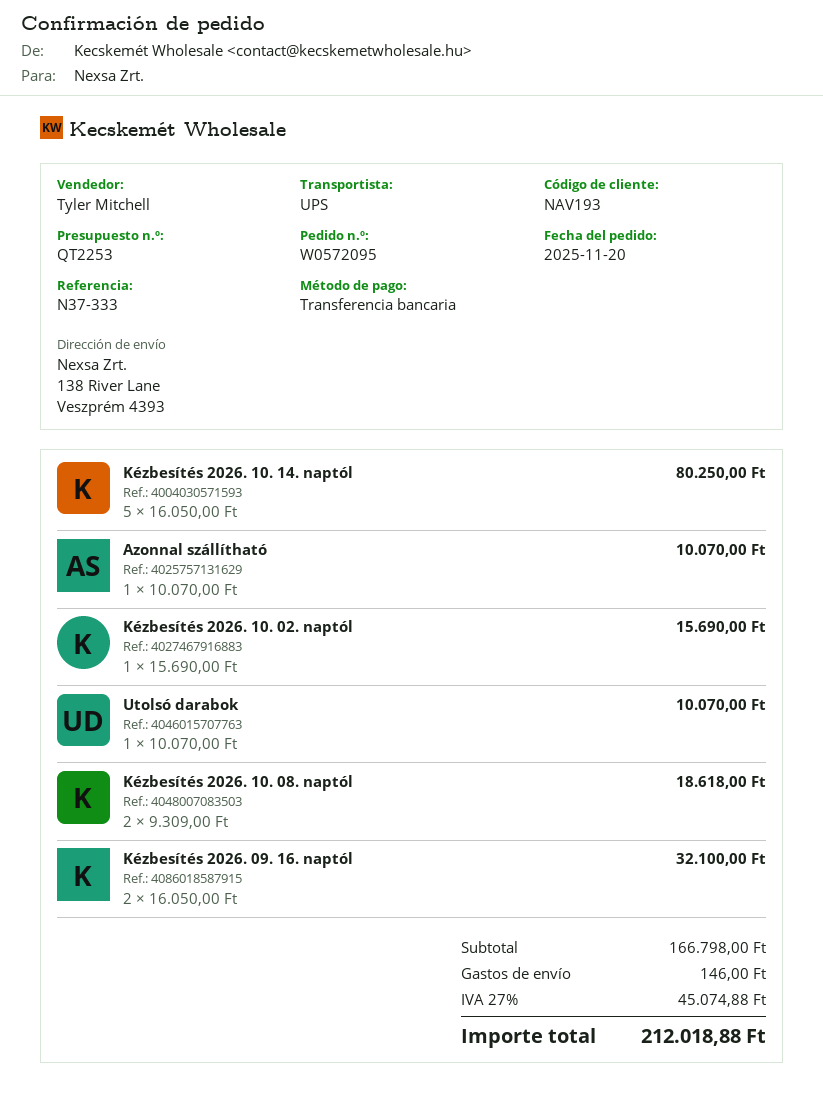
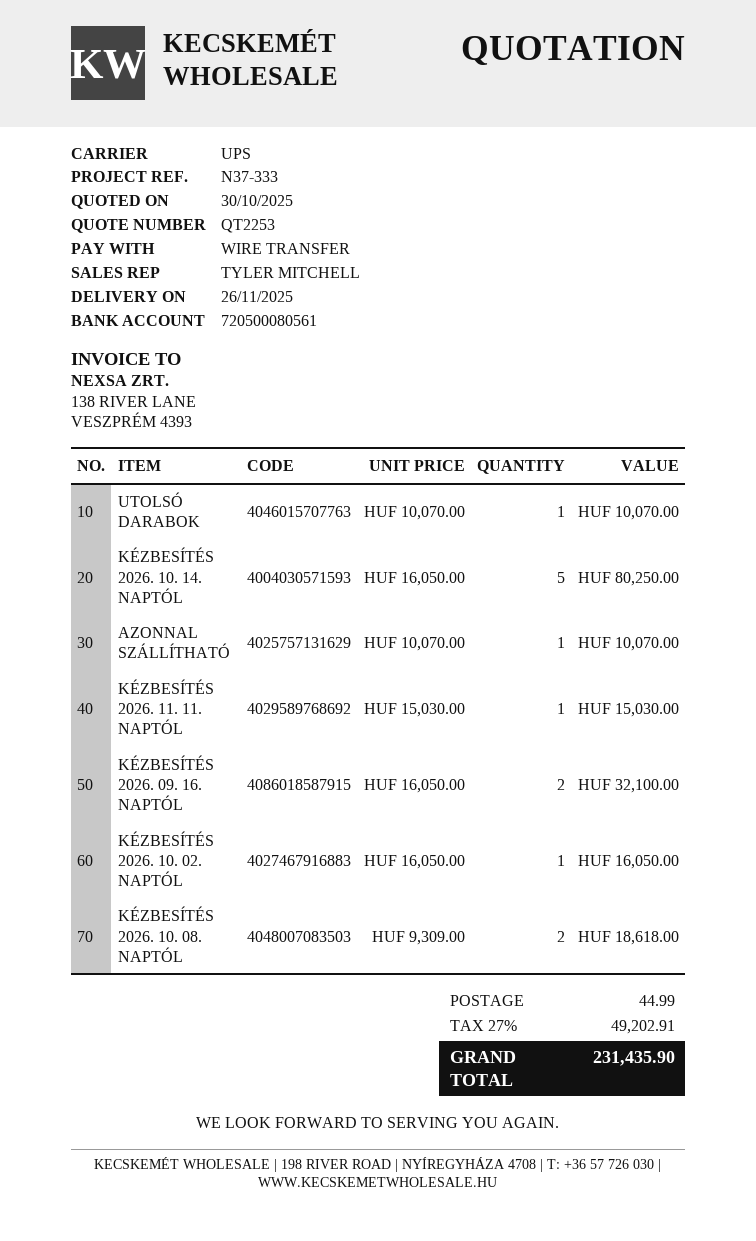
Kézbesítés 2026. 10. 02. naptól: 1 x 15690.00 = 15690.00 -> 1 x 16050.00 = 16050.00
KÉZBESÍTÉS 2026. 11. 11. NAPTÓL: none -> 1 x 15030.00 = 15030.00
shipping: 146.00 -> 44.99
tax: 27% = 45074.88 -> 27% = 49202.91
total: 212018.88 -> 231435.90

